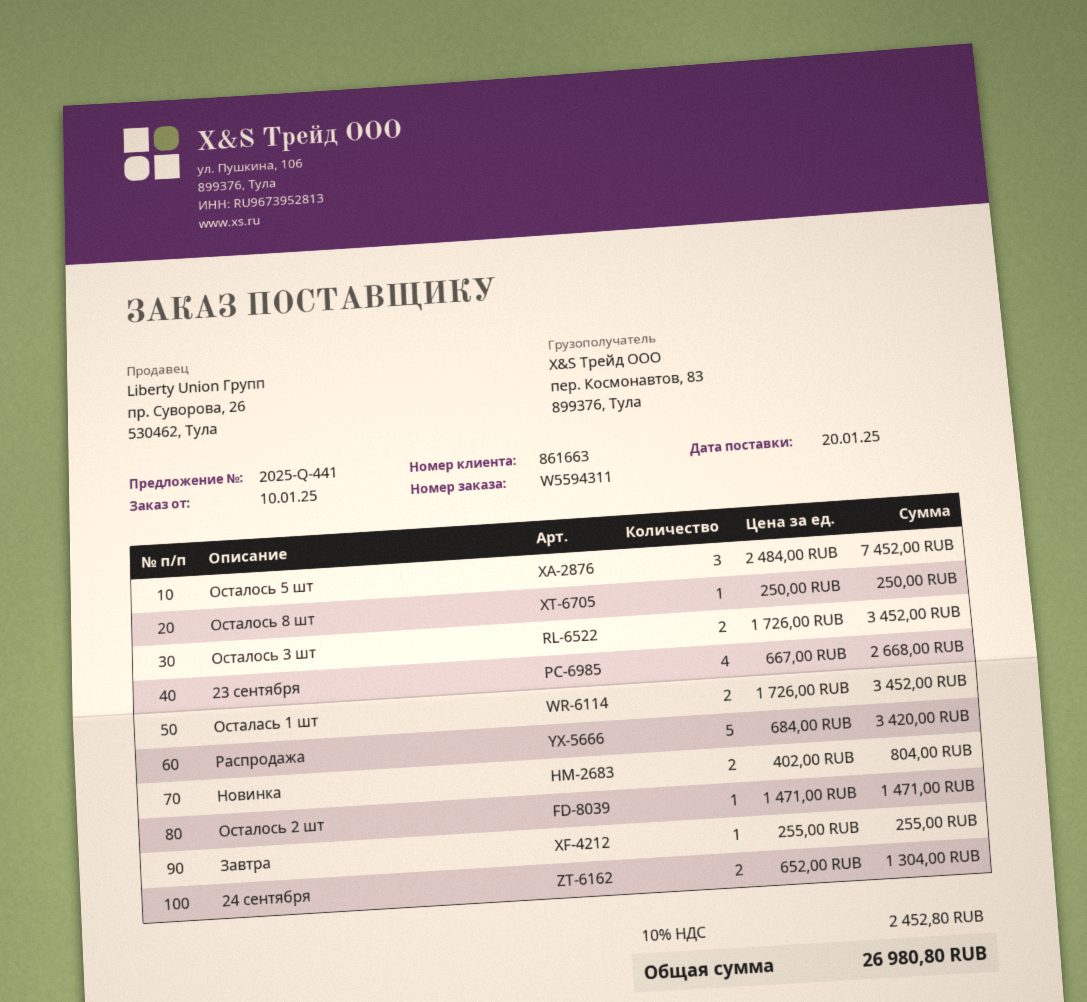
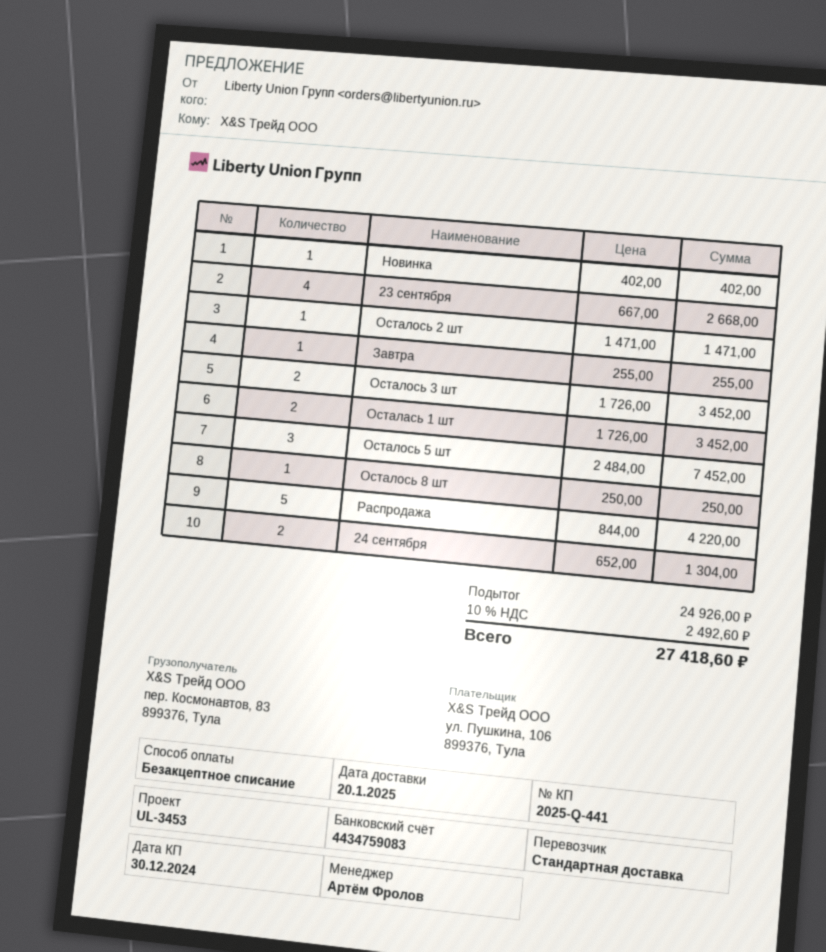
Распродажа: 5 x 684.00 = 3420.00 -> 5 x 844.00 = 4220.00
Новинка: 2 x 402.00 = 804.00 -> 1 x 402.00 = 402.00
tax: 10% = 2452.80 -> 10% = 2492.60
total: 26980.80 -> 27418.60

